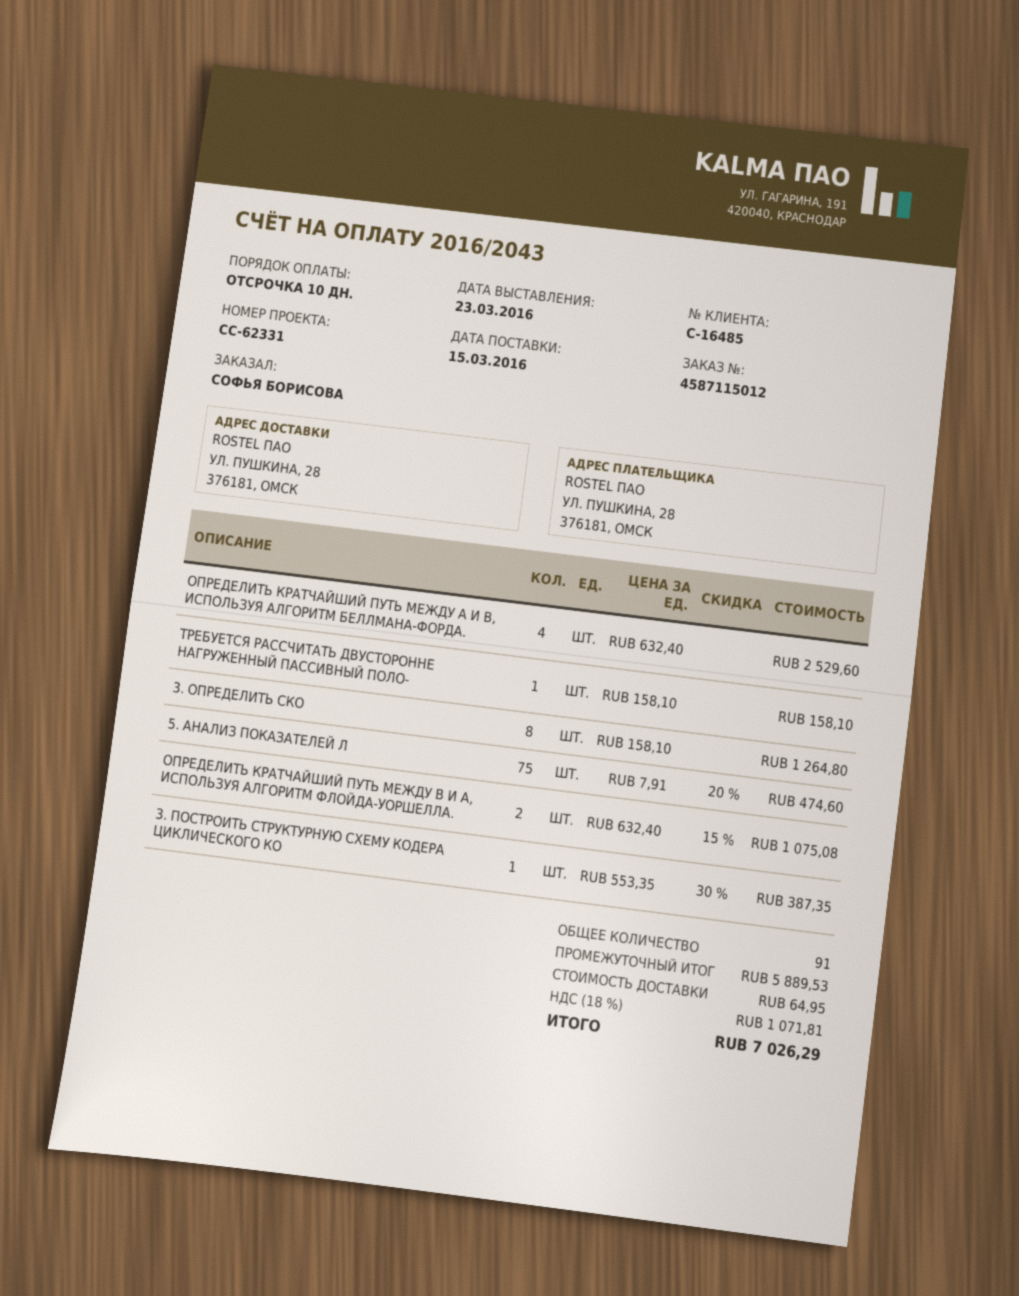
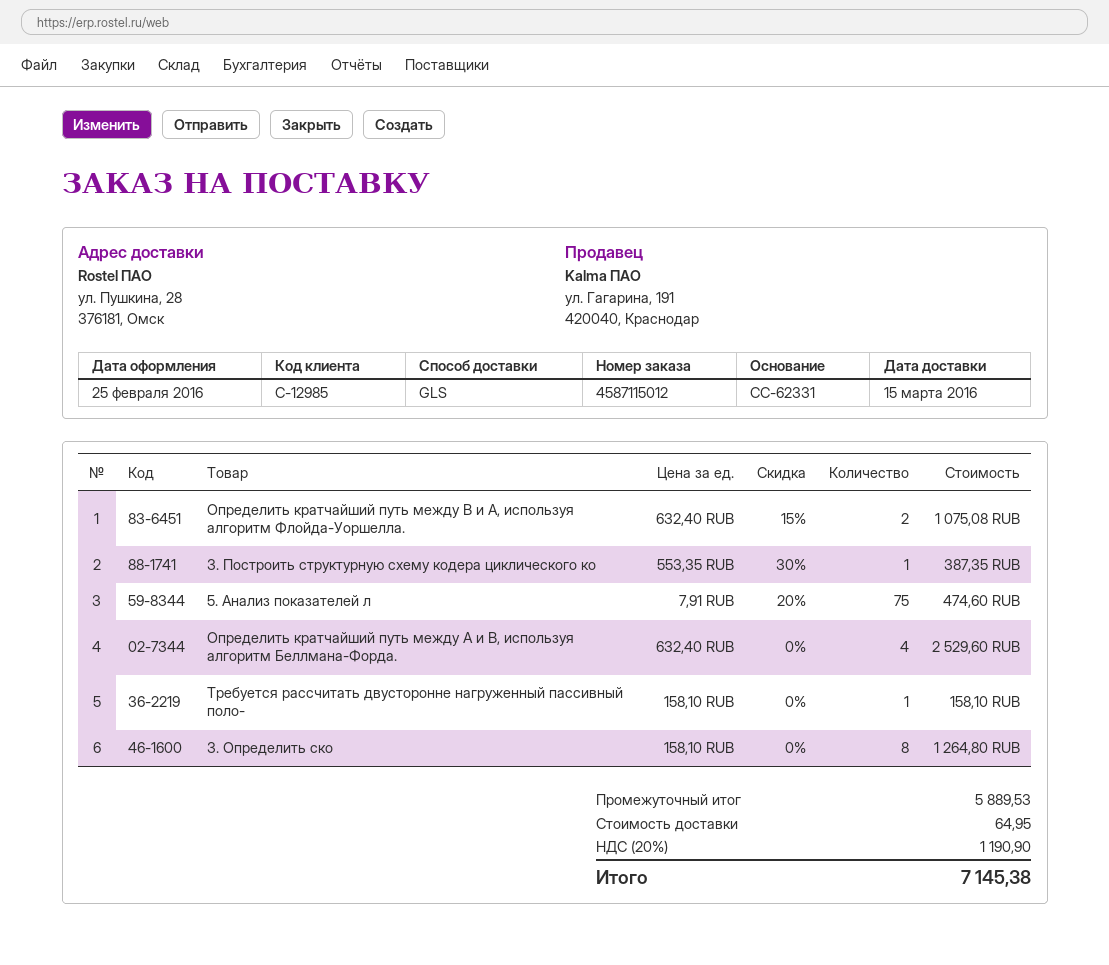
customer number: C-16485 -> C-12985
tax: 18% = 1071.81 -> 20% = 1190.90
total: 7026.29 -> 7145.38

